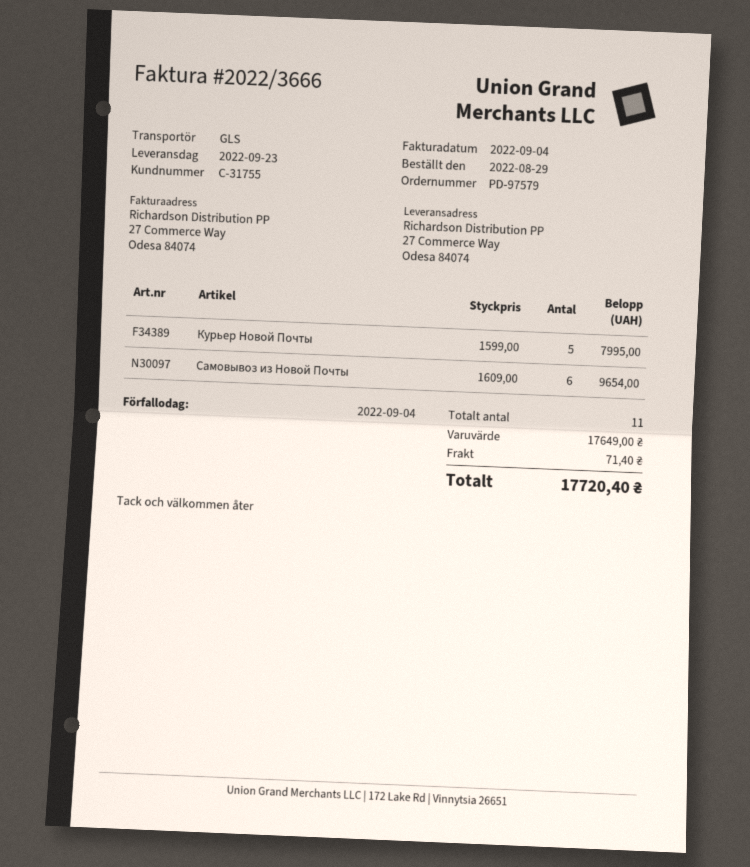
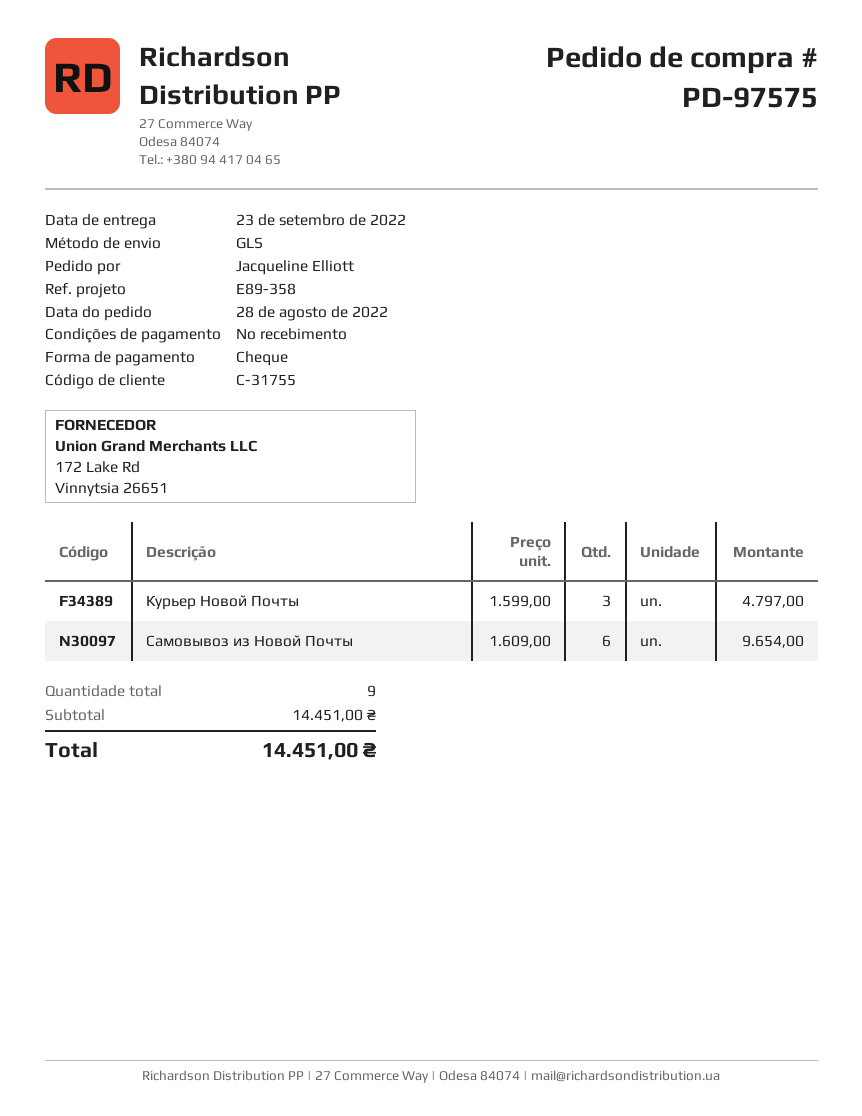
order number: PD-97579 -> PD-97575
order date: 2022-08-29 -> 2022-08-28
Курьер Новой Почты: 5 x 1599.00 = 7995.00 -> 3 x 1599.00 = 4797.00
total quantity: 11 -> 9
subtotal: 17649.00 -> 14451.00
shipping: 71.40 -> none
total: 17720.40 -> 14451.00

